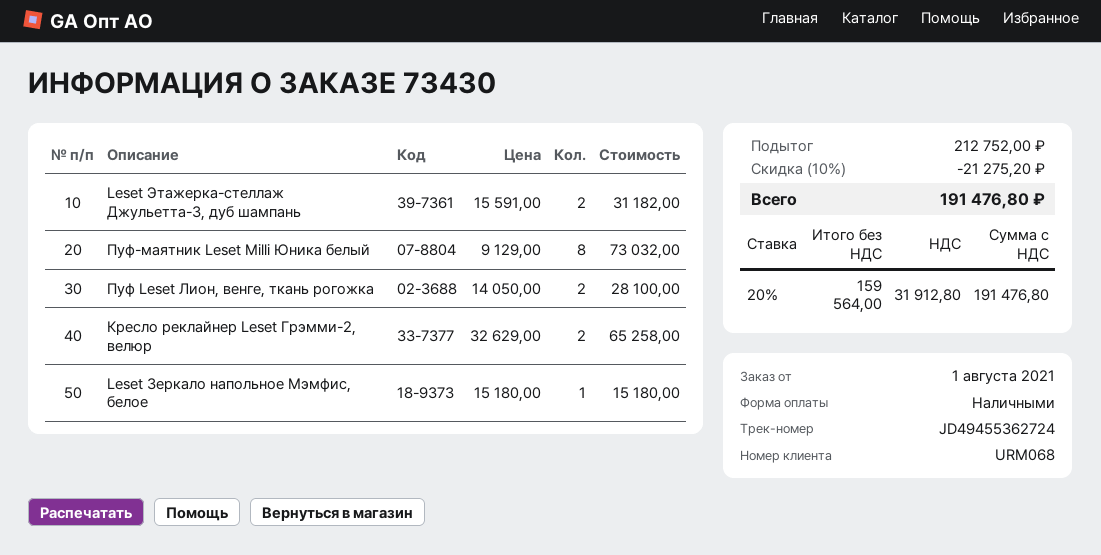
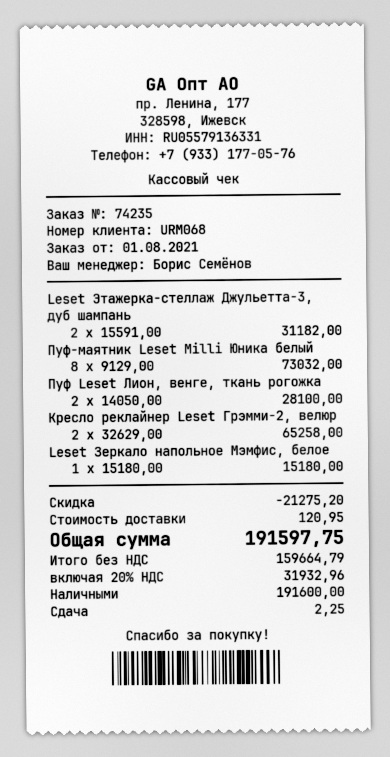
order number: 73430 -> 74235
shipping: none -> 120.95
net: 159564.00 -> 159664.79
tax: 20% = 31912.80 -> 20% = 31932.96
total: 191476.80 -> 191597.75

